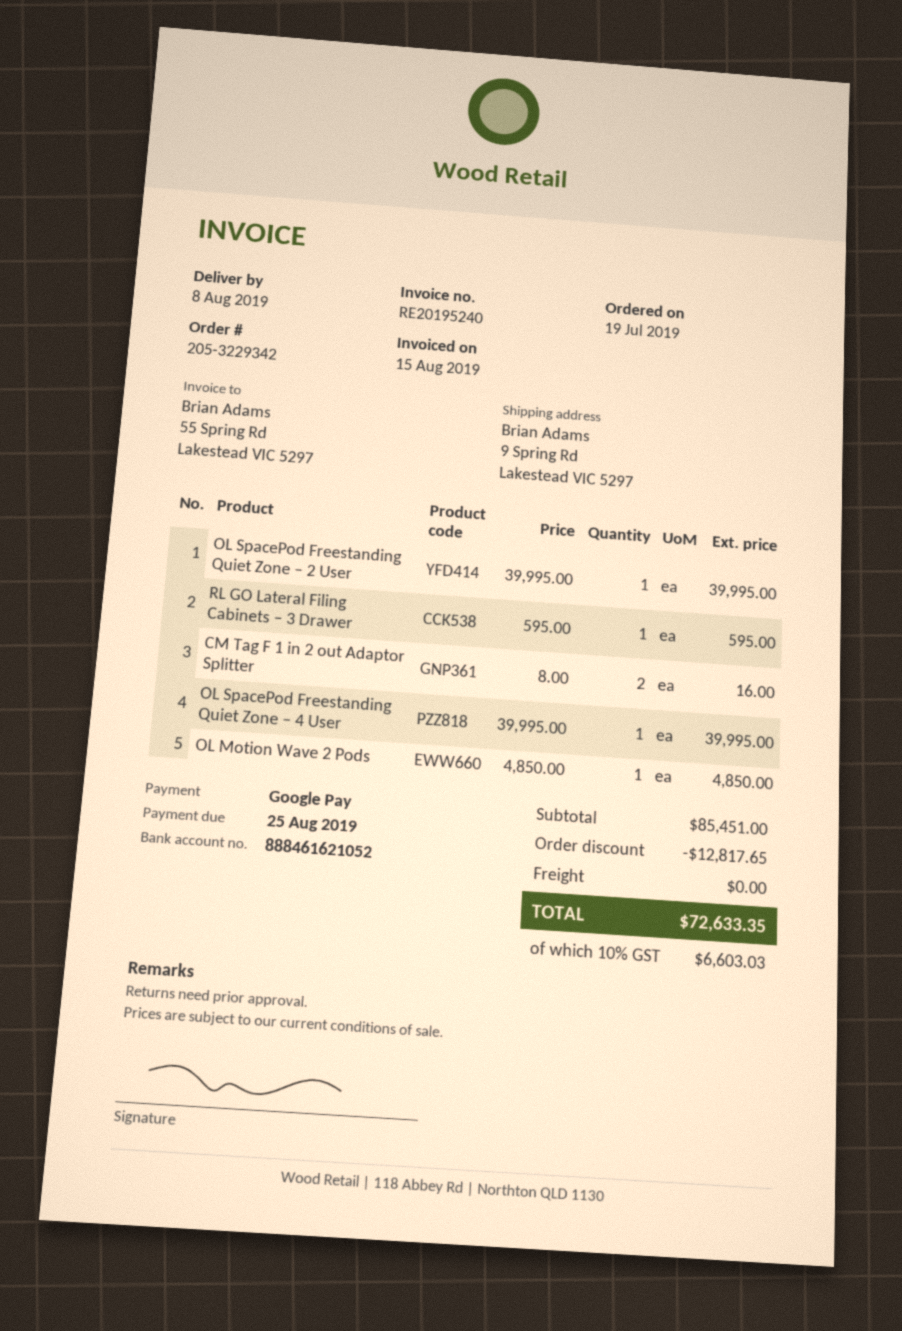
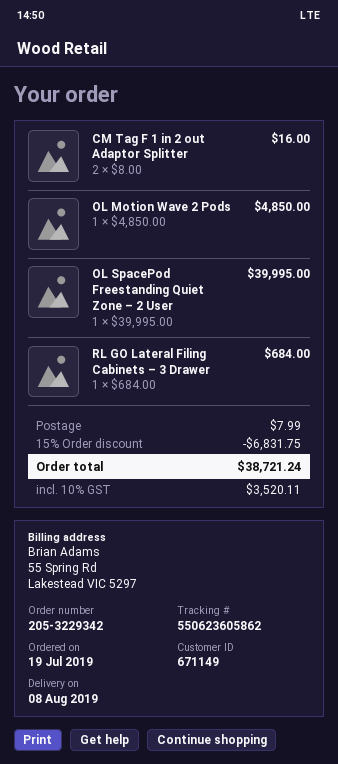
RL GO Lateral Filing Cabinets – 3 Drawer: 1 x 595.00 = 595.00 -> 1 x 684.00 = 684.00
OL SpacePod Freestanding Quiet Zone – 4 User: 1 x 39995.00 = 39995.00 -> none
discount: 12817.65 -> 6831.75
shipping: 0.00 -> 7.99
tax: 10% = 6603.03 -> 10% = 3520.11
total: 72633.35 -> 38721.24

